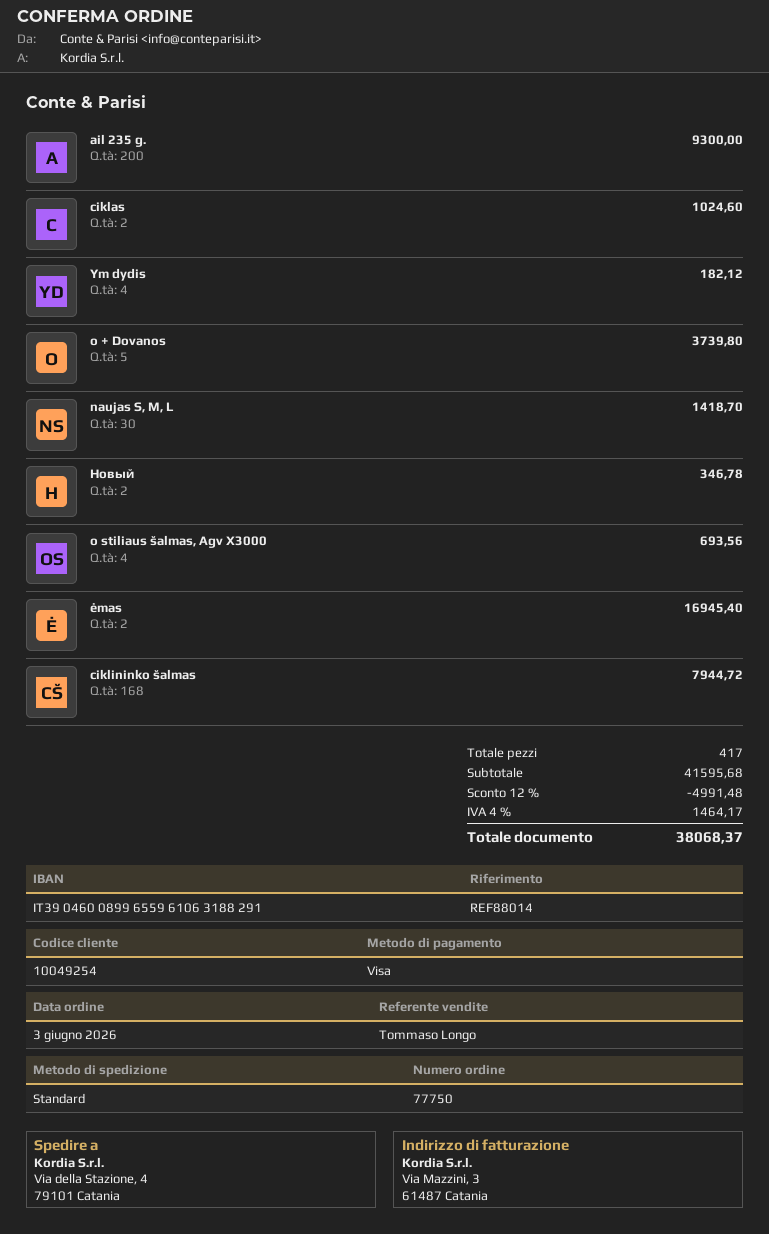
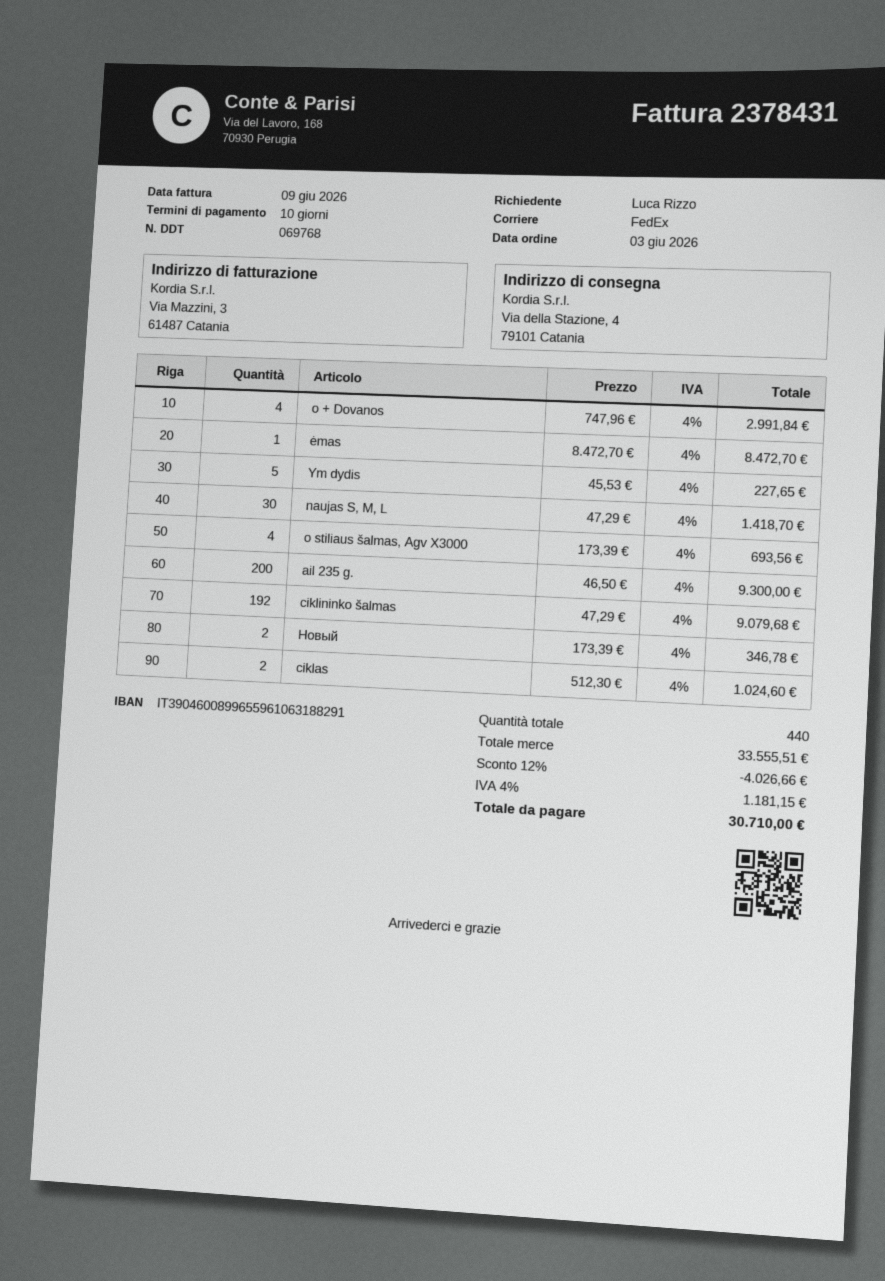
shipping method: standard -> FedEx
Ym dydis: 4 for 182.12 -> 5 for 227.65
o + Dovanos: 5 for 3739.80 -> 4 for 2991.84
ėmas: 2 for 16945.40 -> 1 for 8472.70
ciklininko šalmas: 168 for 7944.72 -> 192 for 9079.68
total quantity: 417 -> 440
subtotal: 41595.68 -> 33555.51
discount: 12% = 4991.48 -> 12% = 4026.66
tax: 4% = 1464.17 -> 4% = 1181.15
total: 38068.37 -> 30710.00

